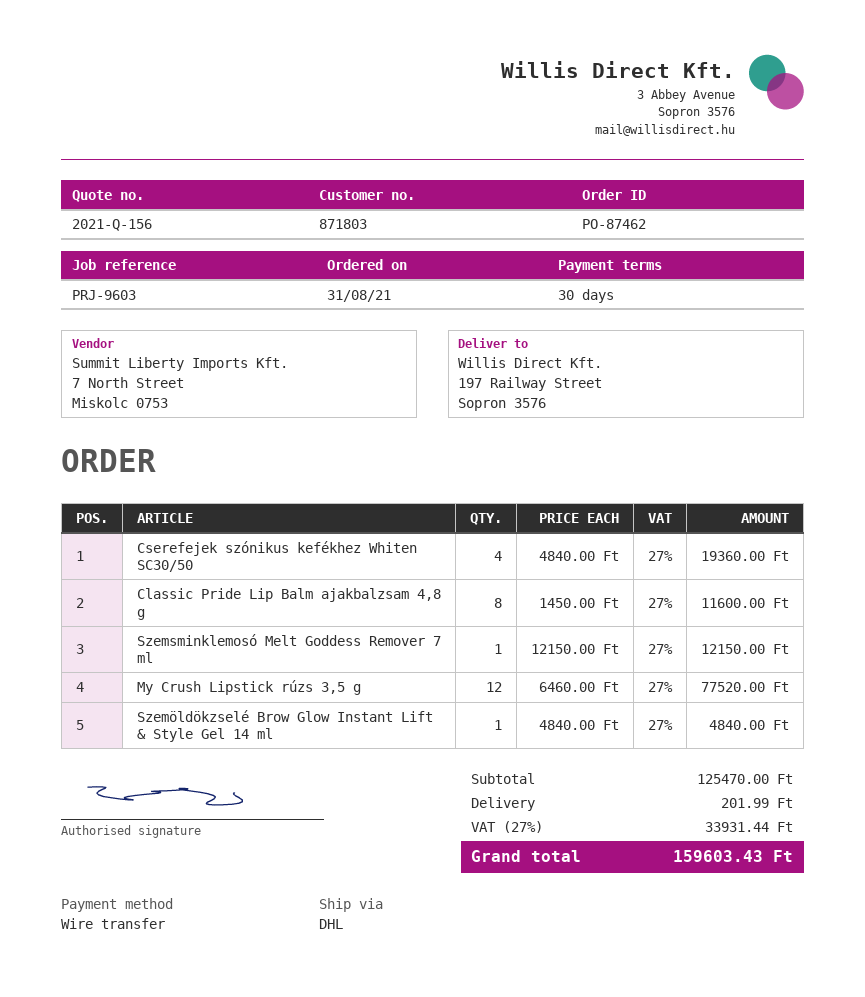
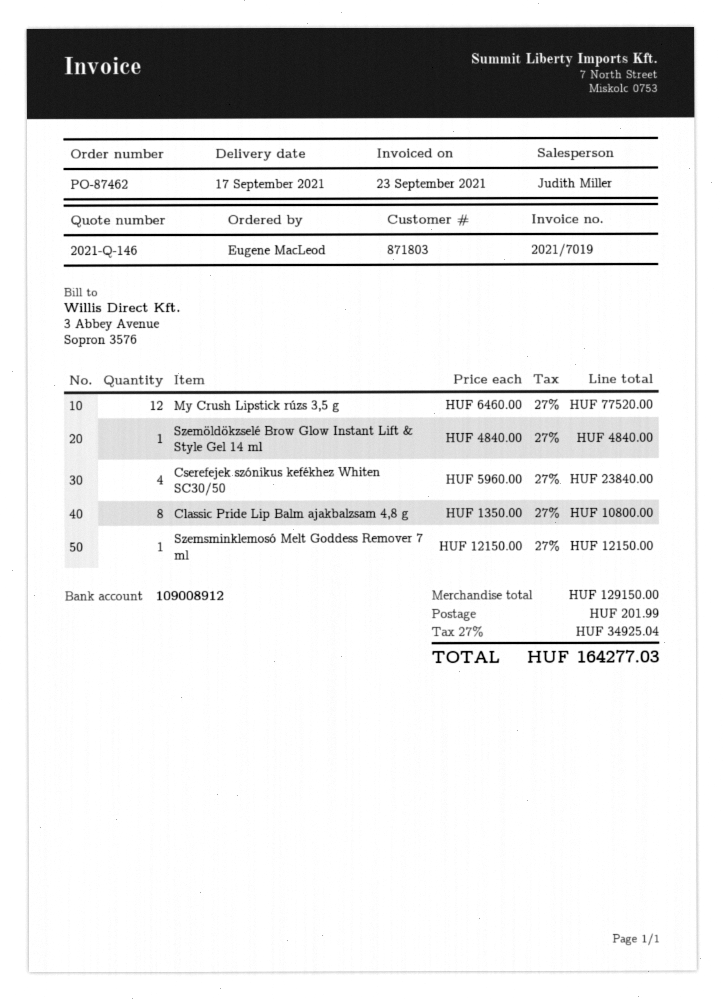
quote number: 2021-Q-156 -> 2021-Q-146
Cserefejek szónikus kefékhez Whiten SC30/50: 4 x 4840.00 = 19360.00 -> 4 x 5960.00 = 23840.00
Classic Pride Lip Balm ajakbalzsam 4,8 g: 8 x 1450.00 = 11600.00 -> 8 x 1350.00 = 10800.00
subtotal: 125470.00 -> 129150.00
tax: 27% = 33931.44 -> 27% = 34925.04
total: 159603.43 -> 164277.03

